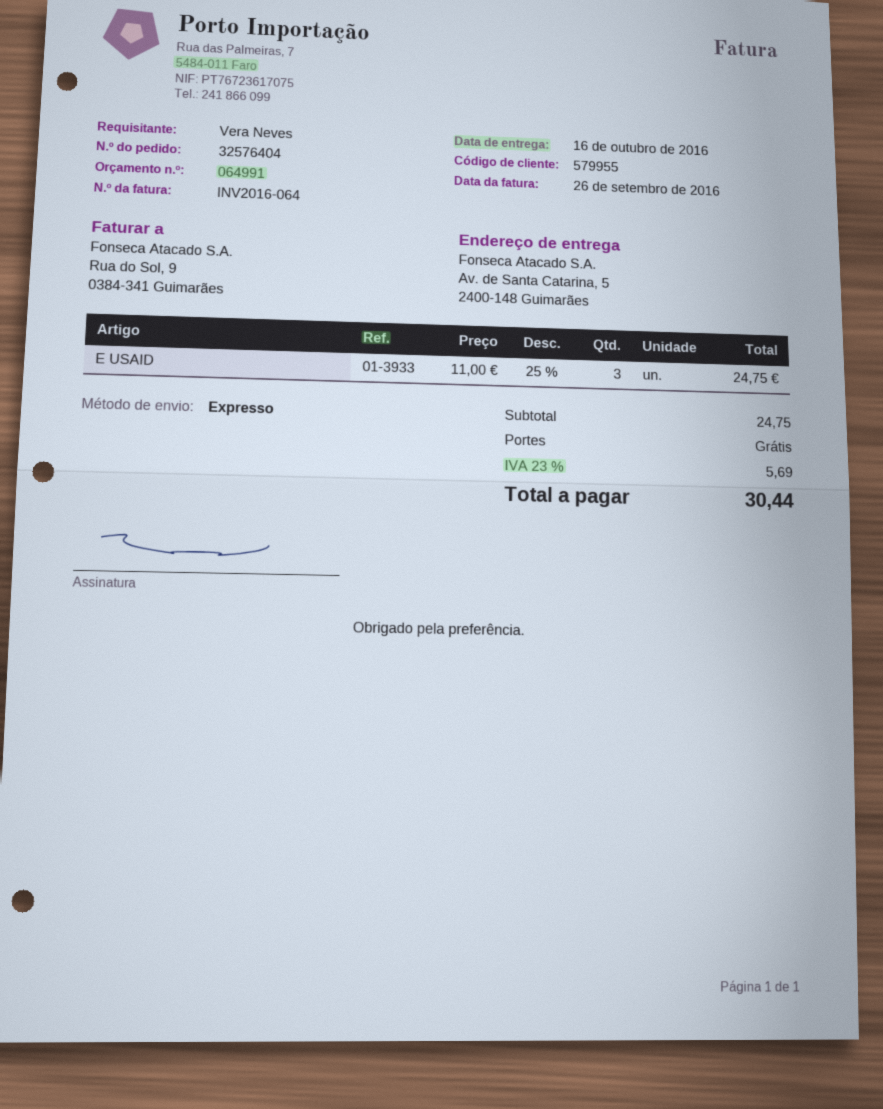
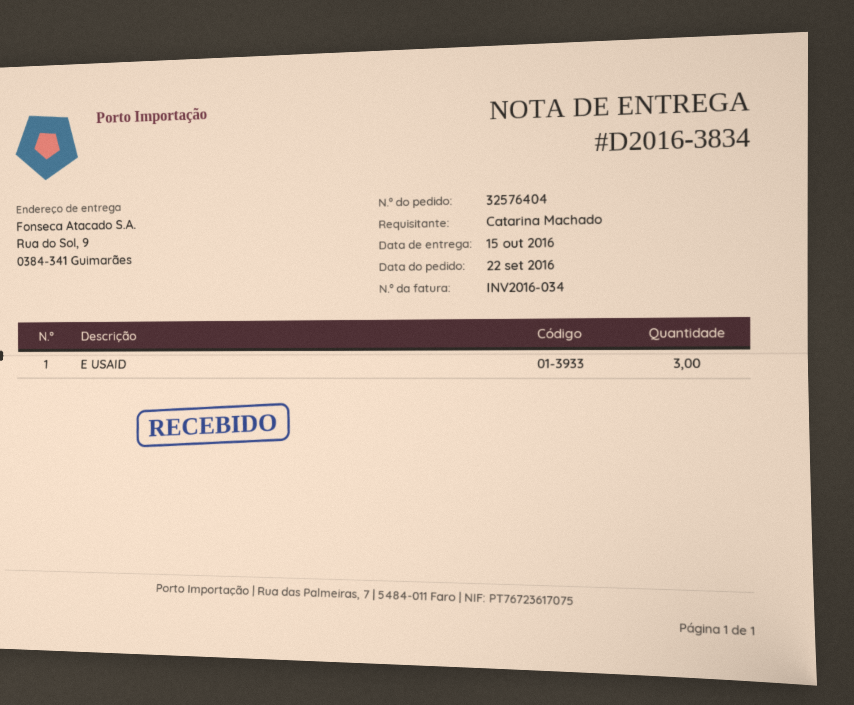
delivery date: 2016-10-16 -> 2016-10-15
invoice number: INV2016-064 -> INV2016-034
ordered by: Vera Neves -> Catarina Machado
ship to: Av. de Santa Catarina, 5, 2400-148 Guimarães -> Rua do Sol, 9, 0384-341 Guimarães

